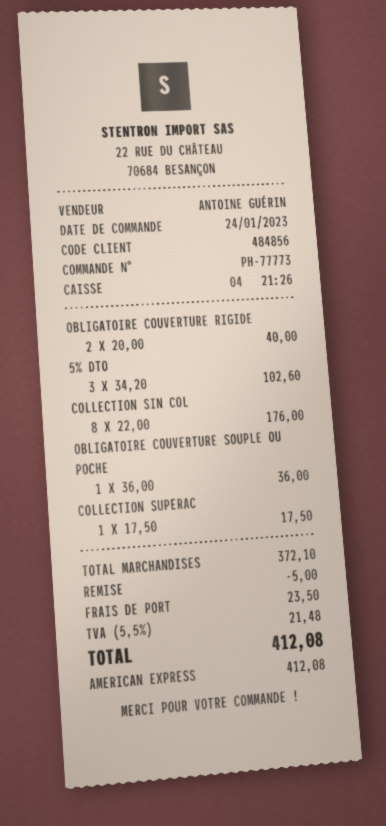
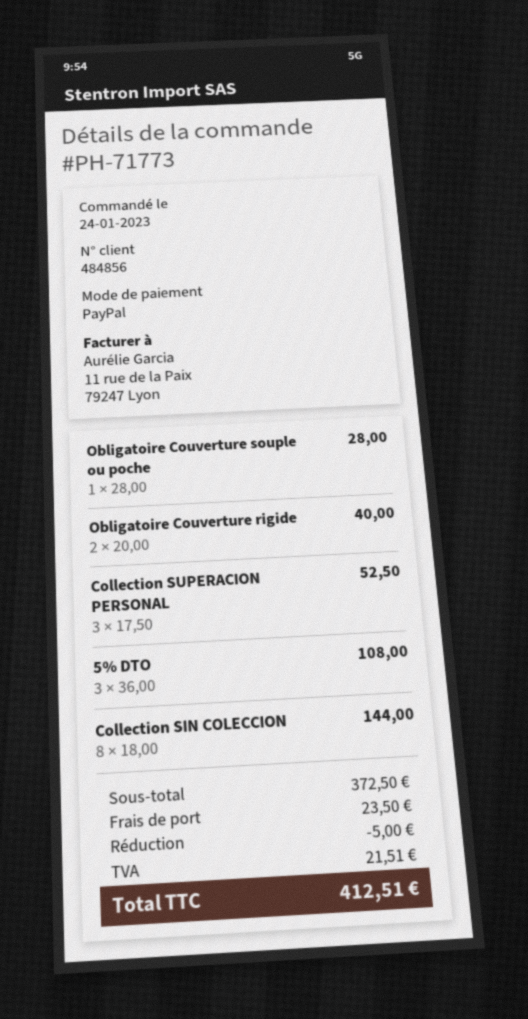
order number: PH-77773 -> PH-71773
payment method: American Express -> PayPal
5% DTO: 3 x 34.20 = 102.60 -> 3 x 36.00 = 108.00
COLLECTION SIN COL: 8 x 22.00 = 176.00 -> 8 x 18.00 = 144.00
OBLIGATOIRE COUVERTURE SOUPLE OU POCHE: 1 x 36.00 = 36.00 -> 1 x 28.00 = 28.00
COLLECTION SUPERAC: 1 x 17.50 = 17.50 -> 3 x 17.50 = 52.50
subtotal: 372.10 -> 372.50
tax: 21.48 -> 21.51
total: 412.08 -> 412.51

